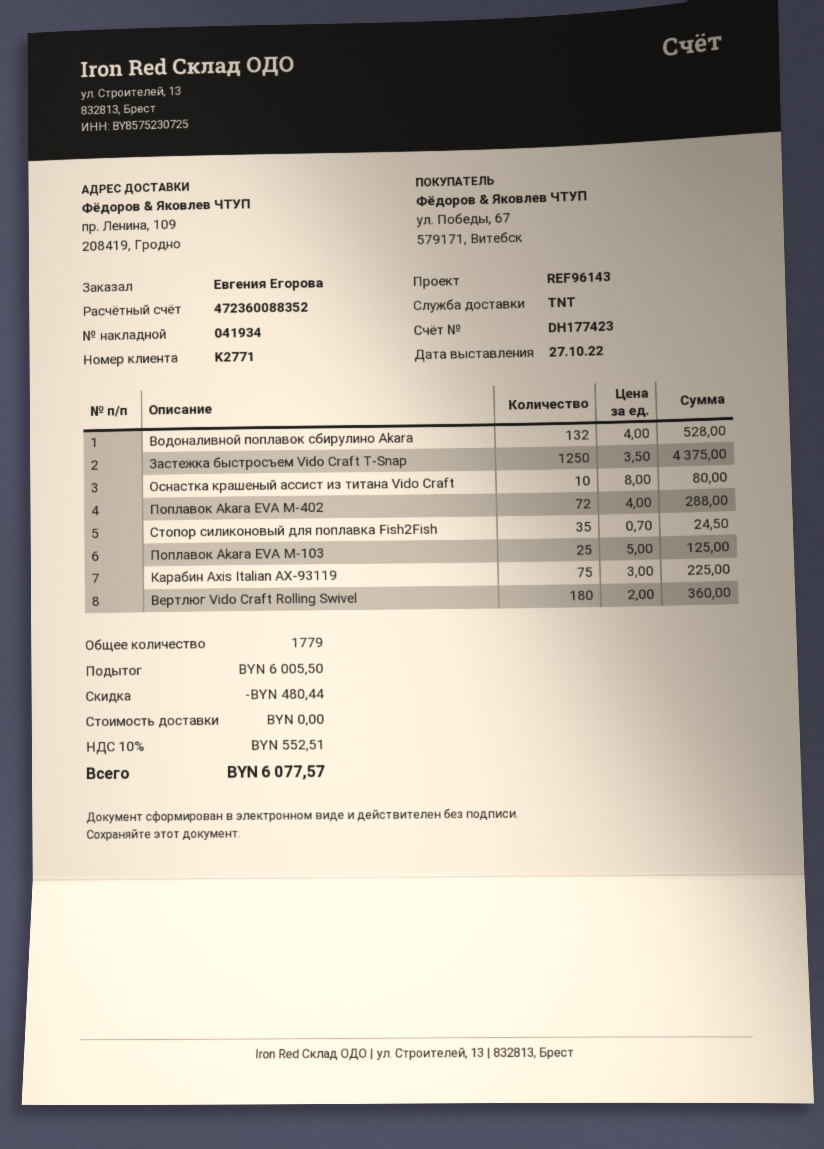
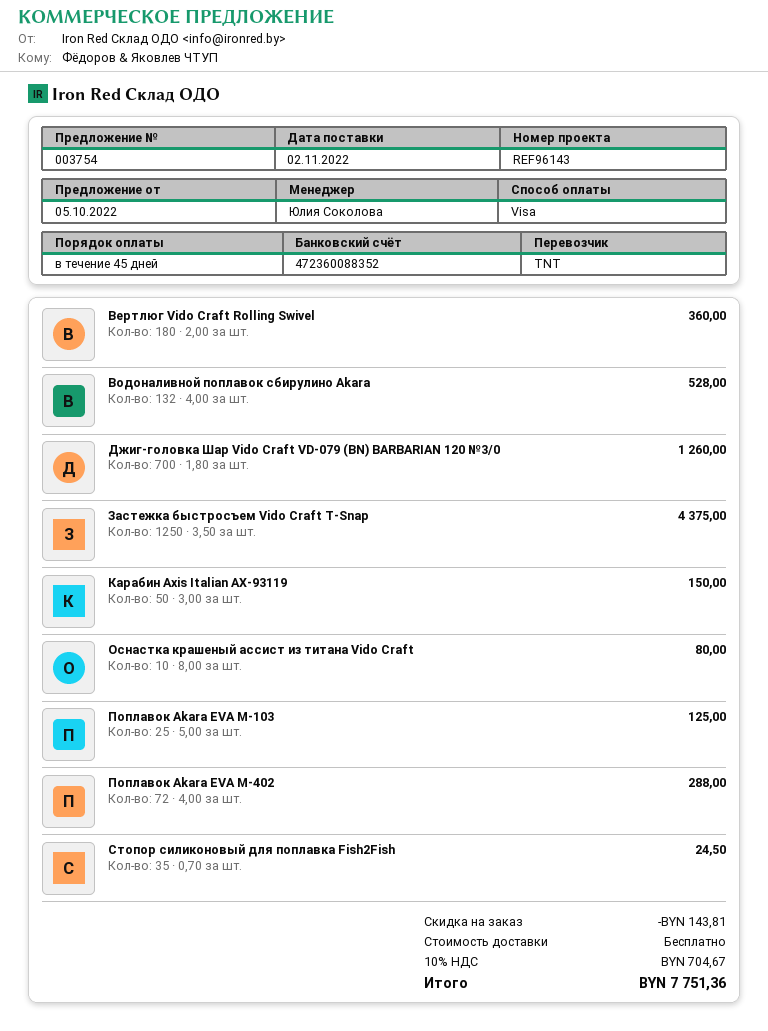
Карабин Axis Italian AX-93119: 75 x 3.00 = 225.00 -> 50 x 3.00 = 150.00
Джиг-головка Шар Vido Craft VD-079 (BN) BARBARIAN 120 №3/0: none -> 700 x 1.80 = 1260.00
discount: 480.44 -> 143.81
tax: 10% = 552.51 -> 10% = 704.67
total: 6077.57 -> 7751.36

